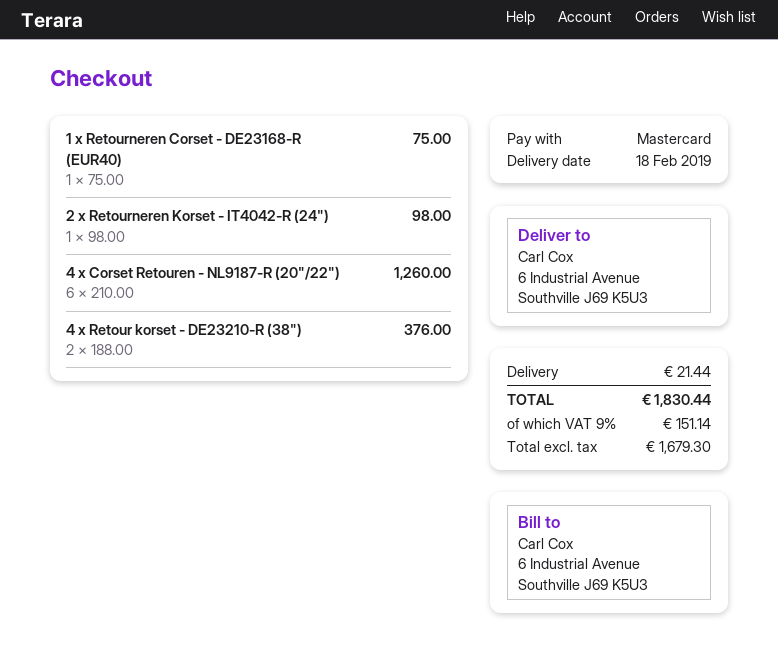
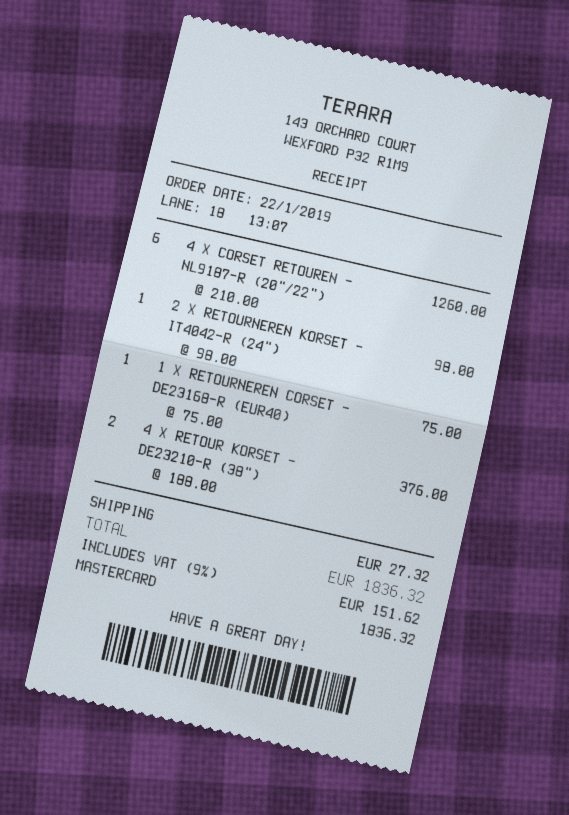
shipping: 21.44 -> 27.32
tax: 9% = 151.14 -> 9% = 151.62
total: 1830.44 -> 1836.32

